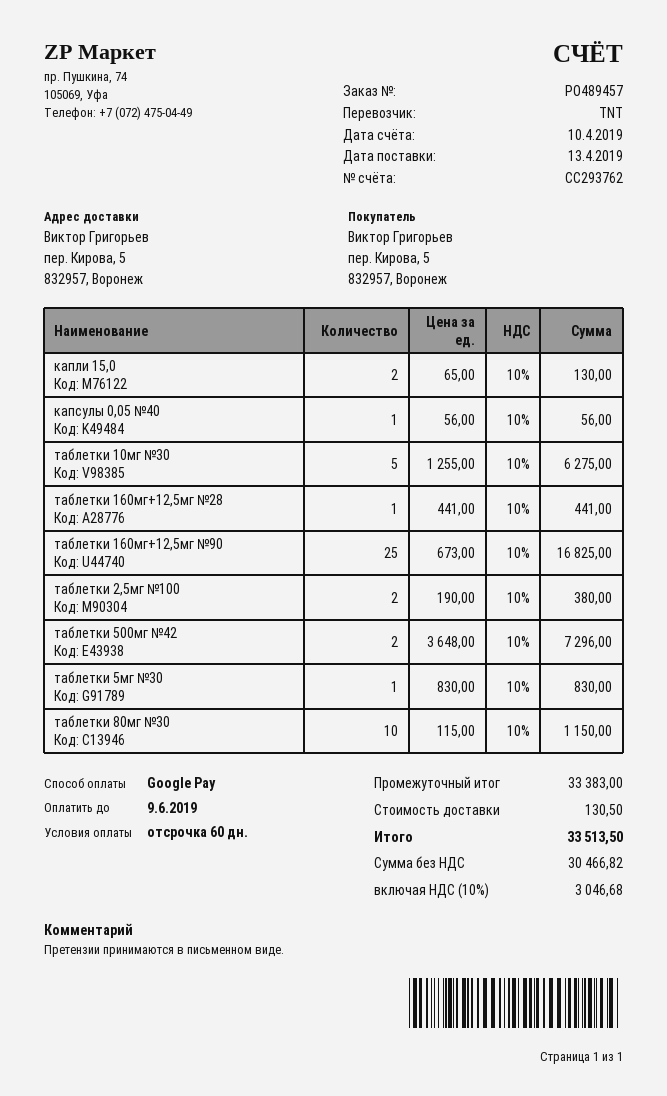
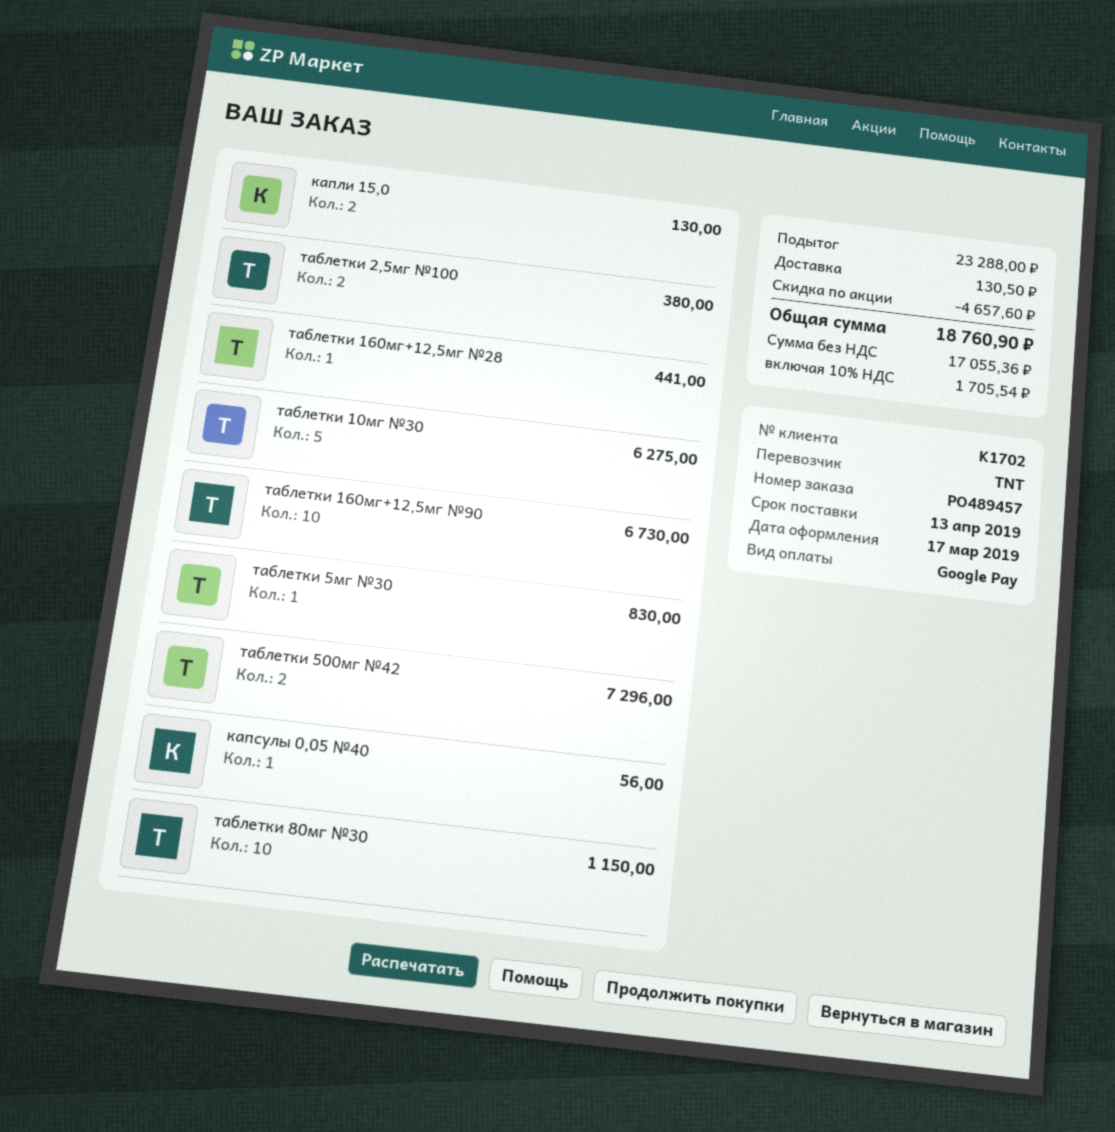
таблетки 160мг+12,5мг №90: 25 for 16825.00 -> 10 for 6730.00
subtotal: 33383.00 -> 23288.00
discount: none -> 4657.60
net: 30466.82 -> 17055.36
tax: 10% = 3046.68 -> 10% = 1705.54
total: 33513.50 -> 18760.90

